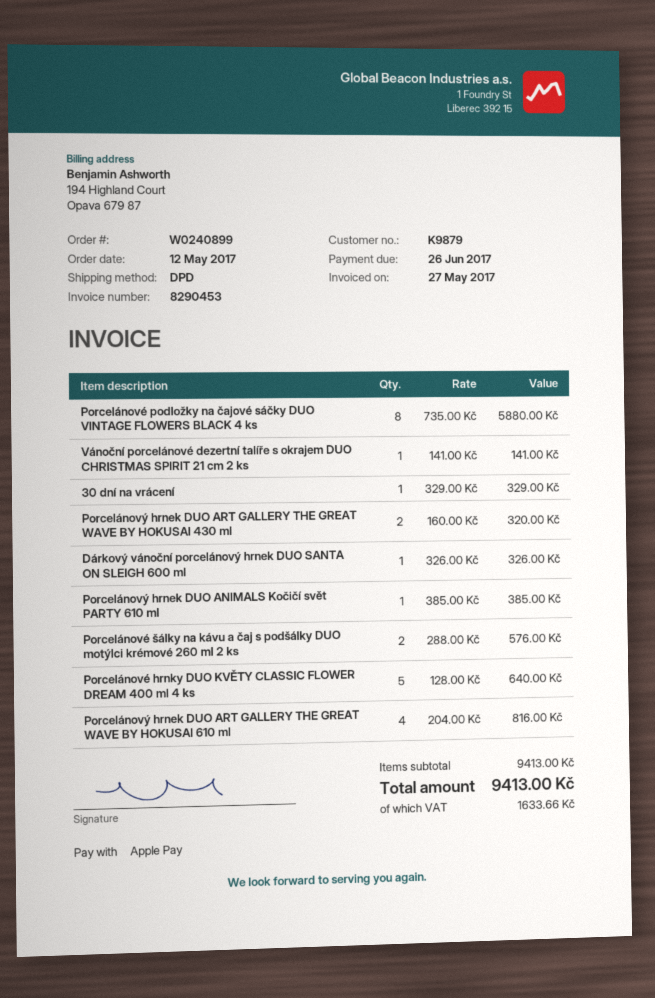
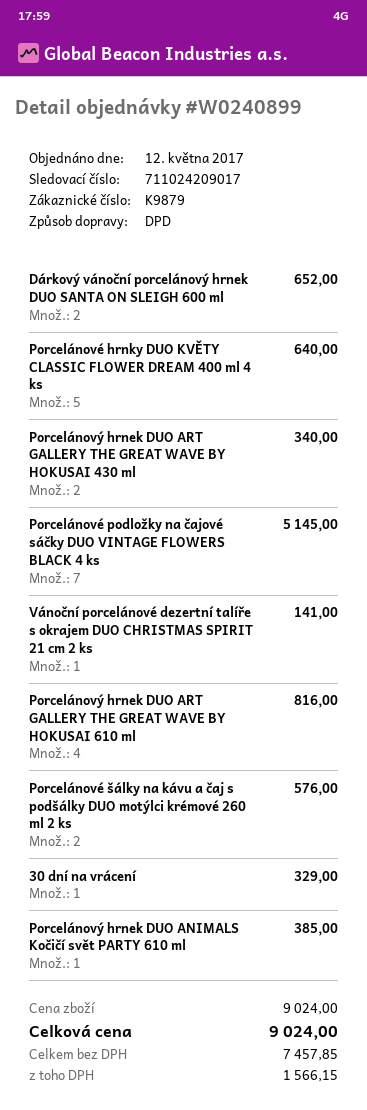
Porcelánové podložky na čajové sáčky DUO VINTAGE FLOWERS BLACK 4 ks: 8 for 5880.00 -> 7 for 5145.00
Porcelánový hrnek DUO ART GALLERY THE GREAT WAVE BY HOKUSAI 430 ml: 2 for 320.00 -> 2 for 340.00
Dárkový vánoční porcelánový hrnek DUO SANTA ON SLEIGH 600 ml: 1 for 326.00 -> 2 for 652.00
subtotal: 9413.00 -> 9024.00
tax: 1633.66 -> 1566.15
total: 9413.00 -> 9024.00

